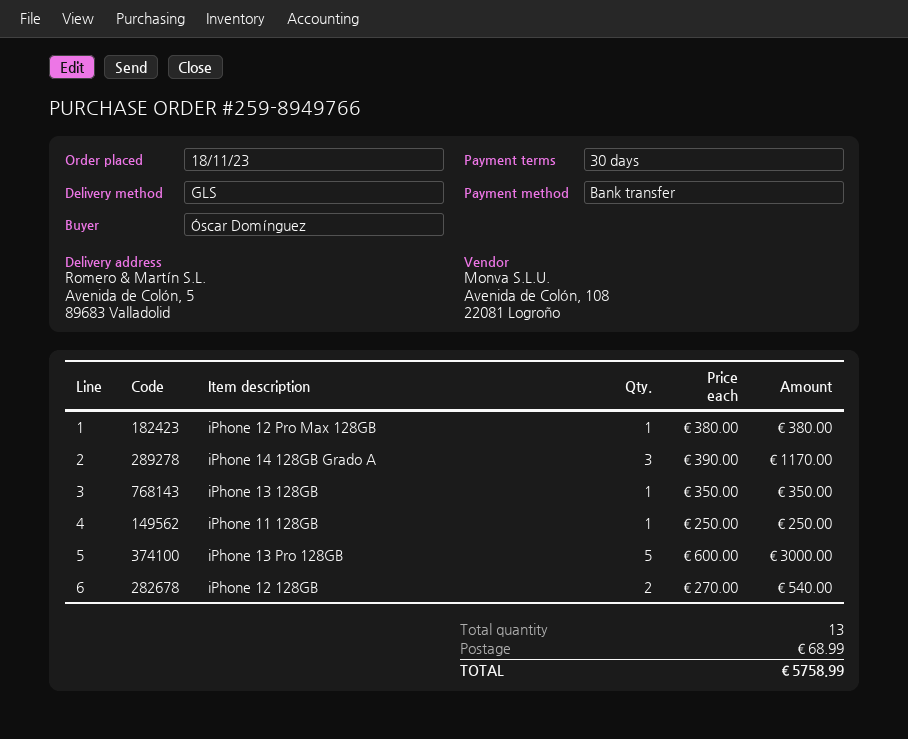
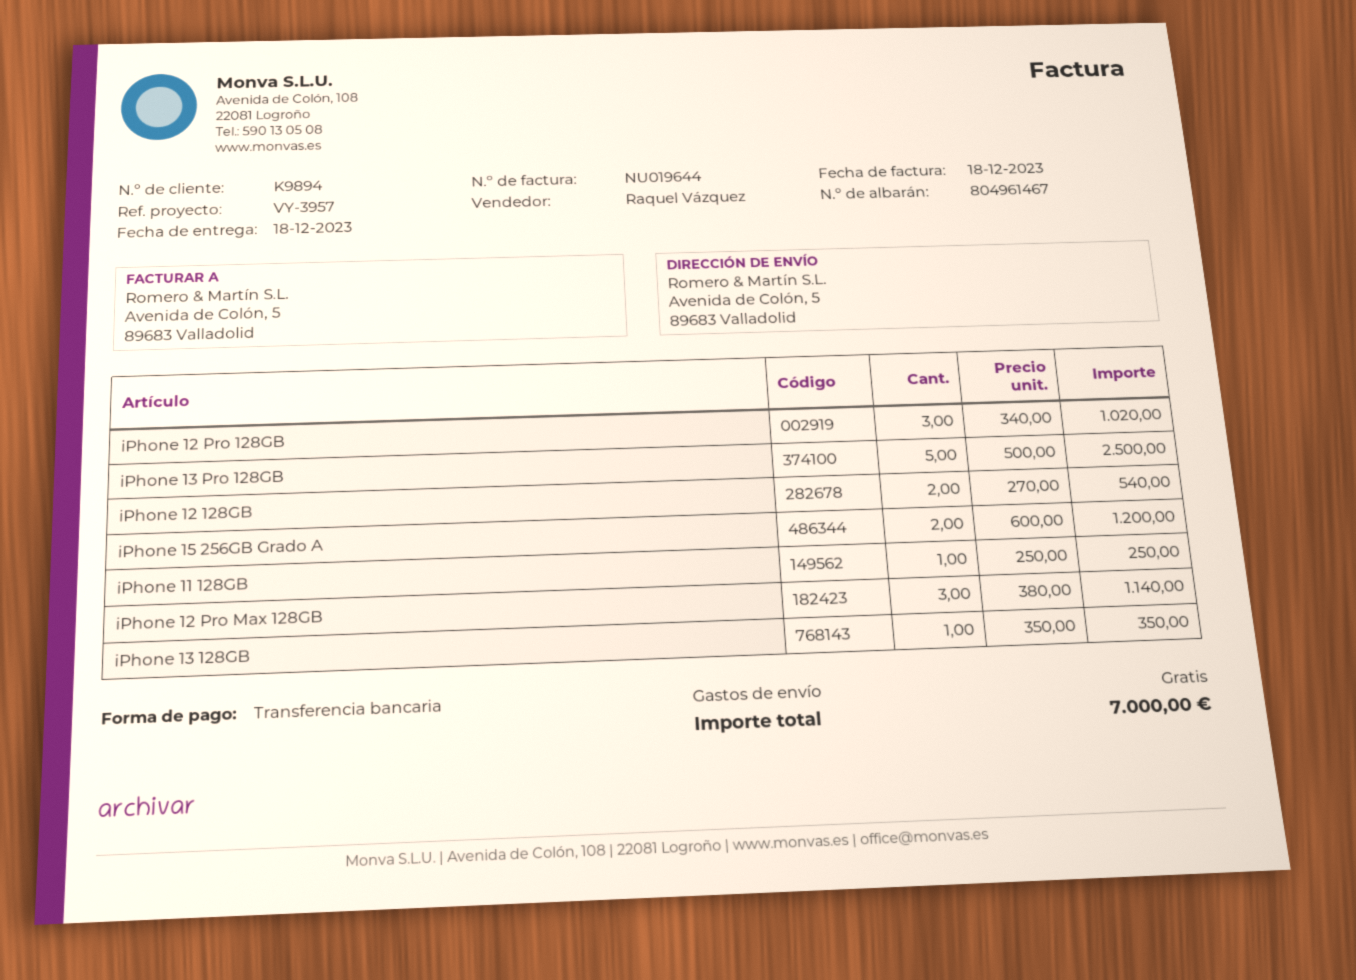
iPhone 12 Pro Max 128GB: 1 x 380.00 = 380.00 -> 3 x 380.00 = 1140.00
iPhone 14 128GB Grado A: 3 x 390.00 = 1170.00 -> none
iPhone 13 Pro 128GB: 5 x 600.00 = 3000.00 -> 5 x 500.00 = 2500.00
iPhone 12 Pro 128GB: none -> 3 x 340.00 = 1020.00
iPhone 15 256GB Grado A: none -> 2 x 600.00 = 1200.00
shipping: 68.99 -> 0.00
total: 5758.99 -> 7000.00

